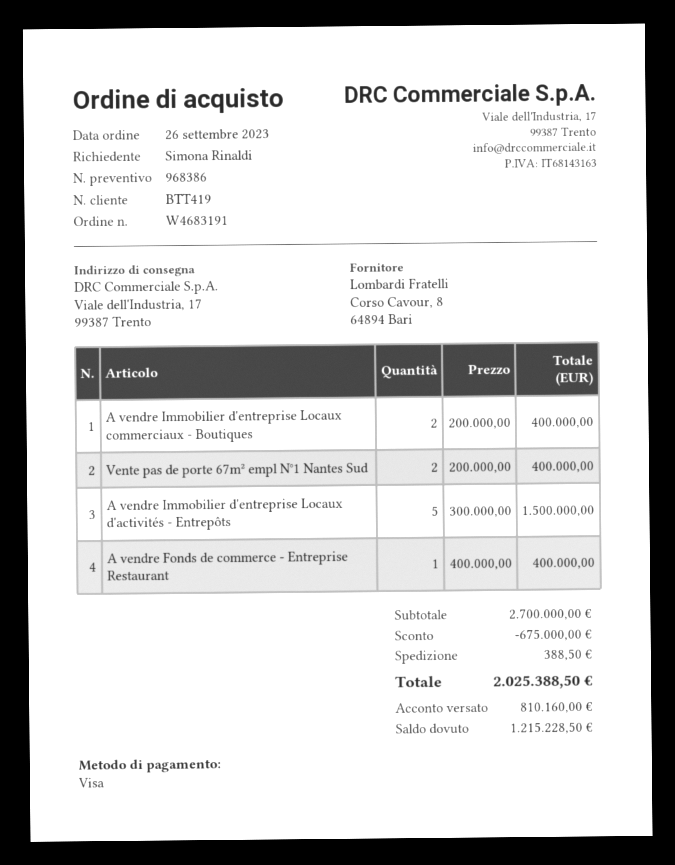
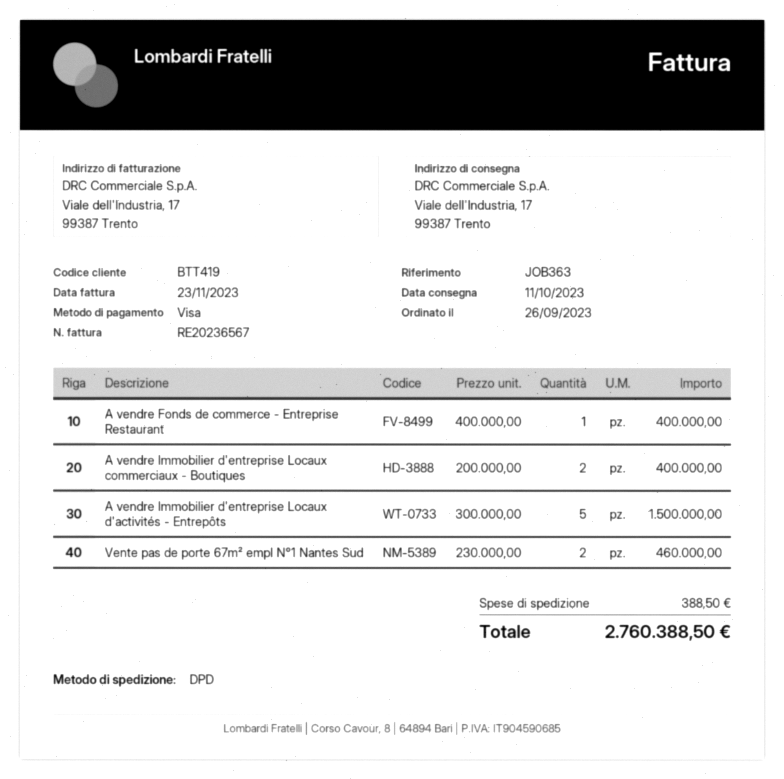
Vente pas de porte 67m² empl N°1 Nantes Sud: 2 x 200000.00 = 400000.00 -> 2 x 230000.00 = 460000.00
discount: 675000.00 -> none
total: 2025388.50 -> 2760388.50

